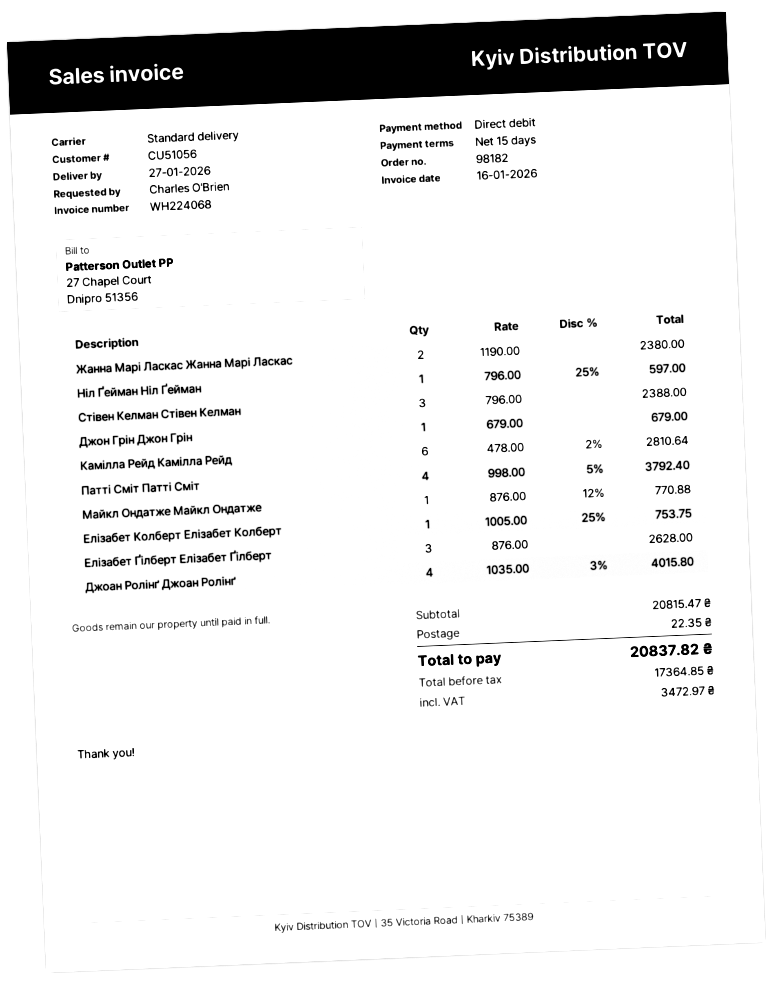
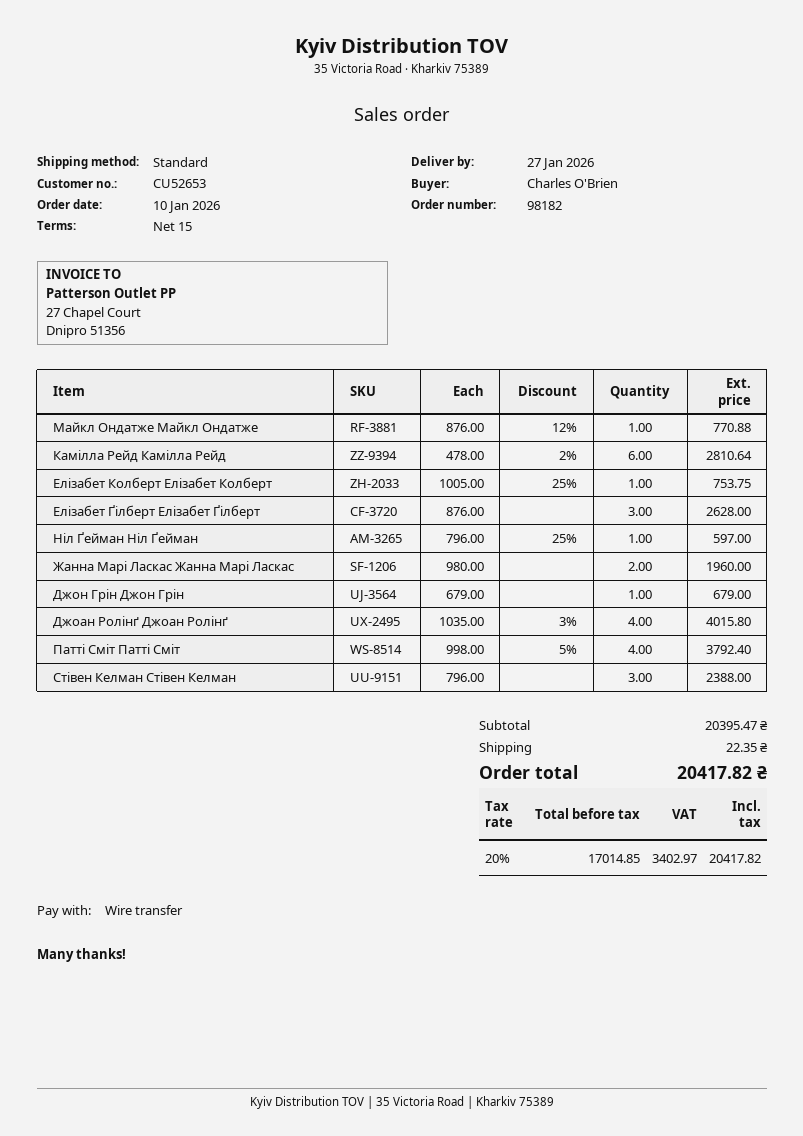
customer number: CU51056 -> CU52653
payment method: direct debit -> bank transfer
Жанна Марі Ласкас Жанна Марі Ласкас: 2 x 1190.00 = 2380.00 -> 2 x 980.00 = 1960.00
subtotal: 20815.47 -> 20395.47
net: 17364.85 -> 17014.85
tax: 3472.97 -> 3402.97
total: 20837.82 -> 20417.82

